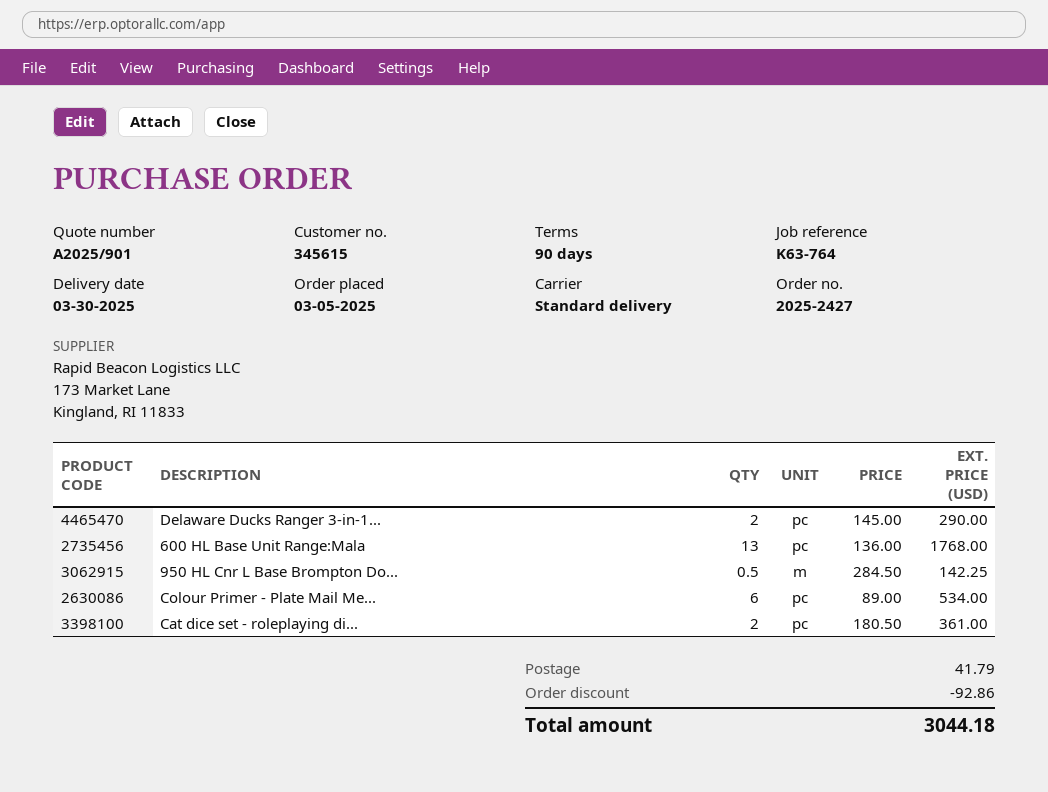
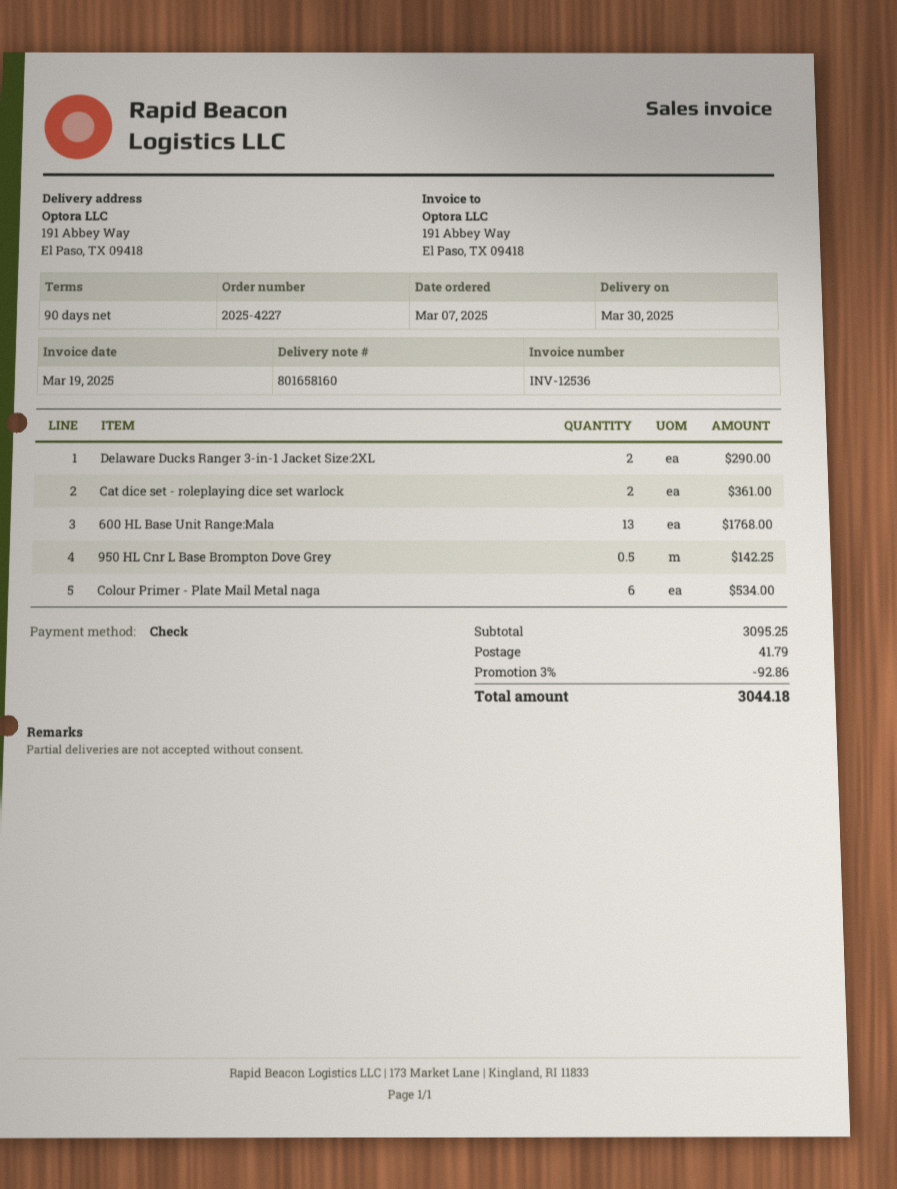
order number: 2025-2427 -> 2025-4227
order date: 2025-03-05 -> 2025-03-07

